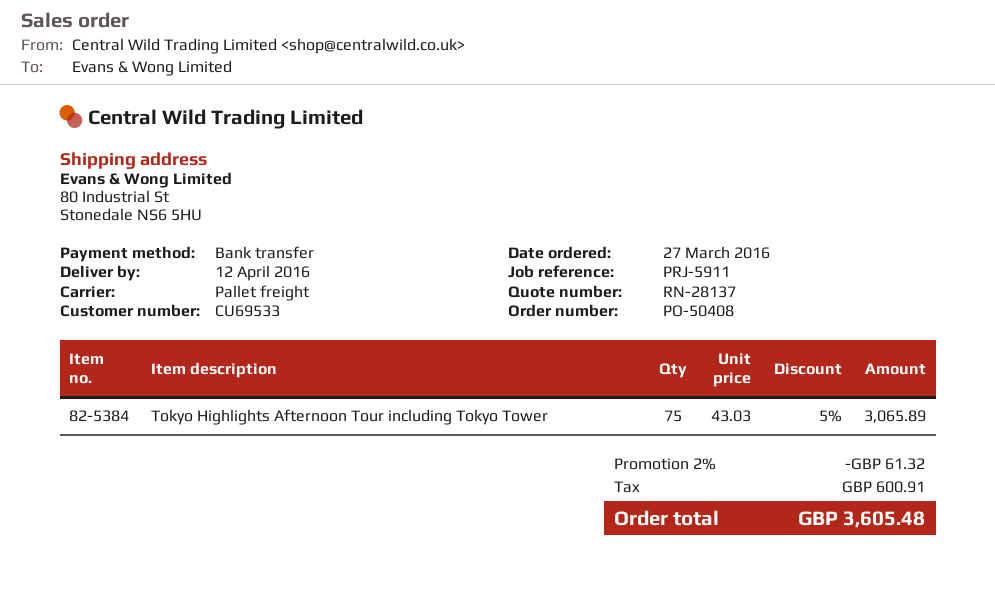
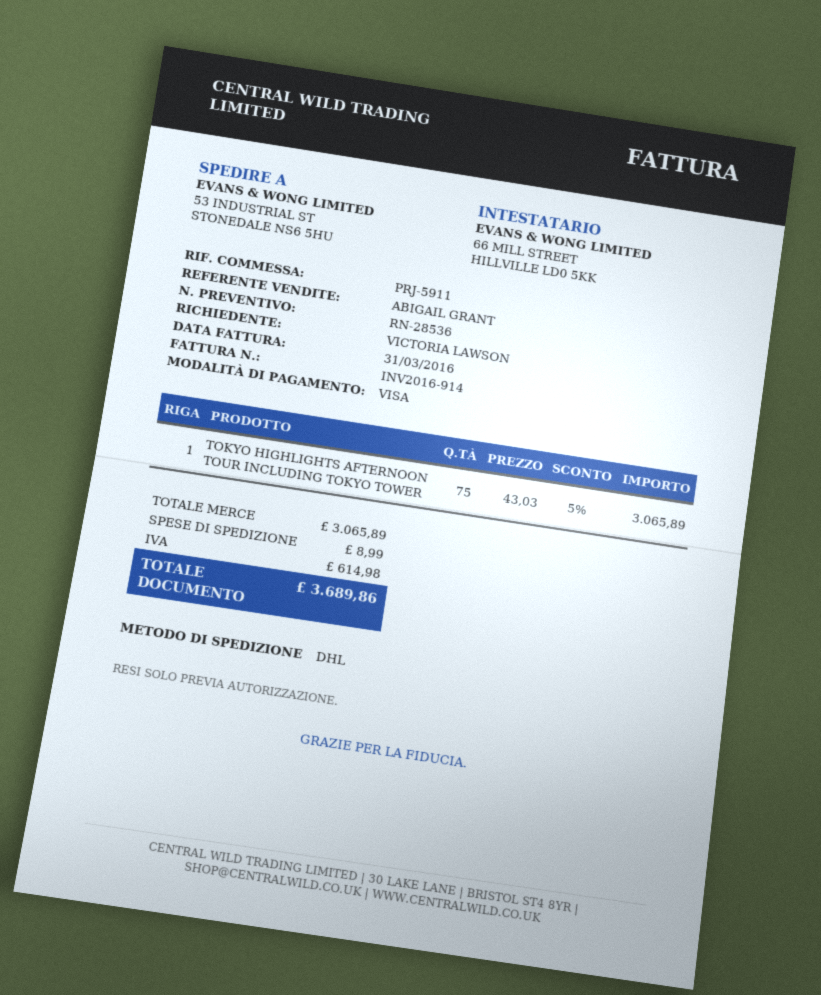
quote number: RN-28137 -> RN-28536
payment method: bank transfer -> Visa
shipping method: pallet freight -> DHL
ship to: 80 Industrial St, Stonedale NS6 5HU -> 53 INDUSTRIAL ST, STONEDALE NS6 5HU
discount: 2% = 61.32 -> none
shipping: none -> 8.99
tax: 600.91 -> 614.98
total: 3605.48 -> 3689.86

